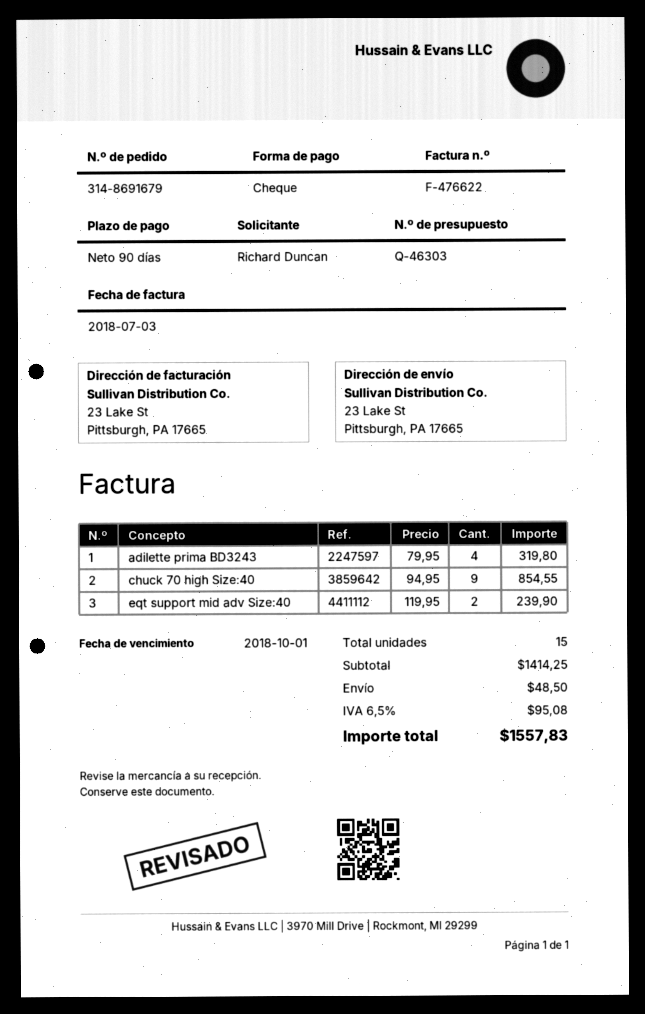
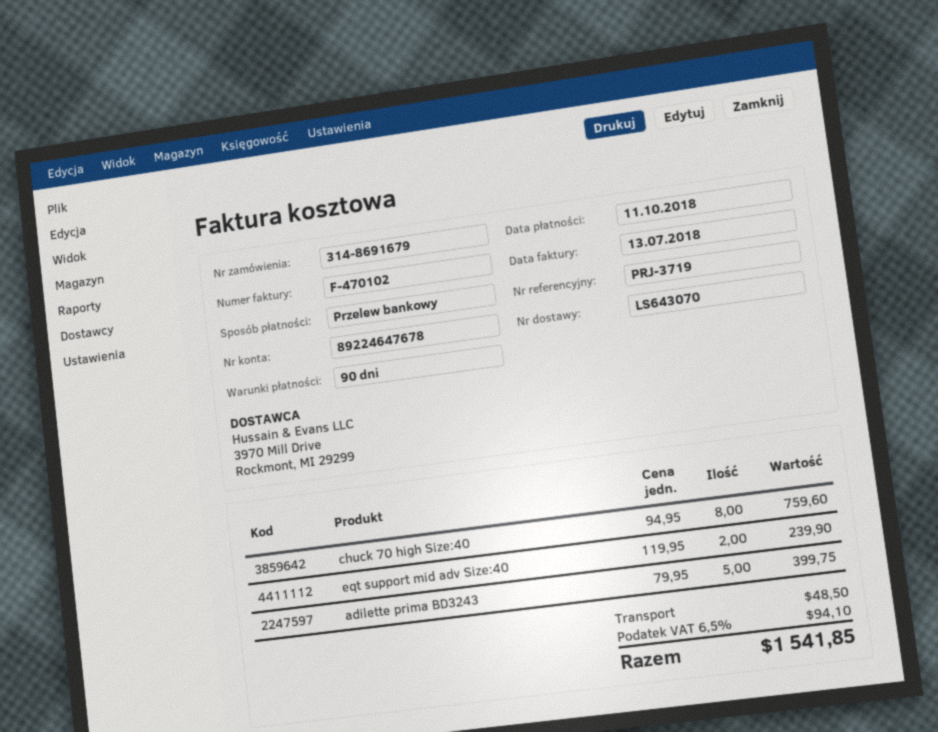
invoice number: F-476622 -> F-470102
invoice date: 2018-07-03 -> 2018-07-13
due date: 2018-10-01 -> 2018-10-11
payment method: cheque -> bank transfer
adilette prima BD3243: 4 x 79.95 = 319.80 -> 5 x 79.95 = 399.75
chuck 70 high Size:40: 9 x 94.95 = 854.55 -> 8 x 94.95 = 759.60
tax: 6.5% = 95.08 -> 6.5% = 94.10
total: 1557.83 -> 1541.85

